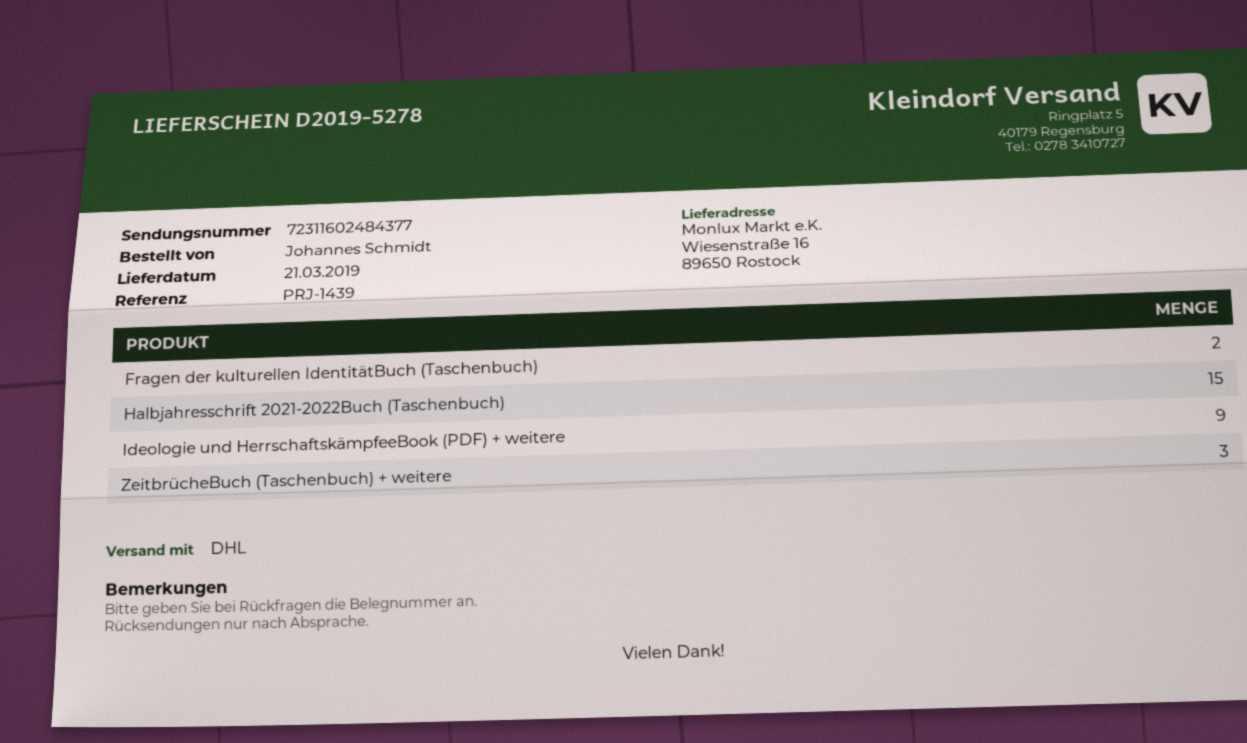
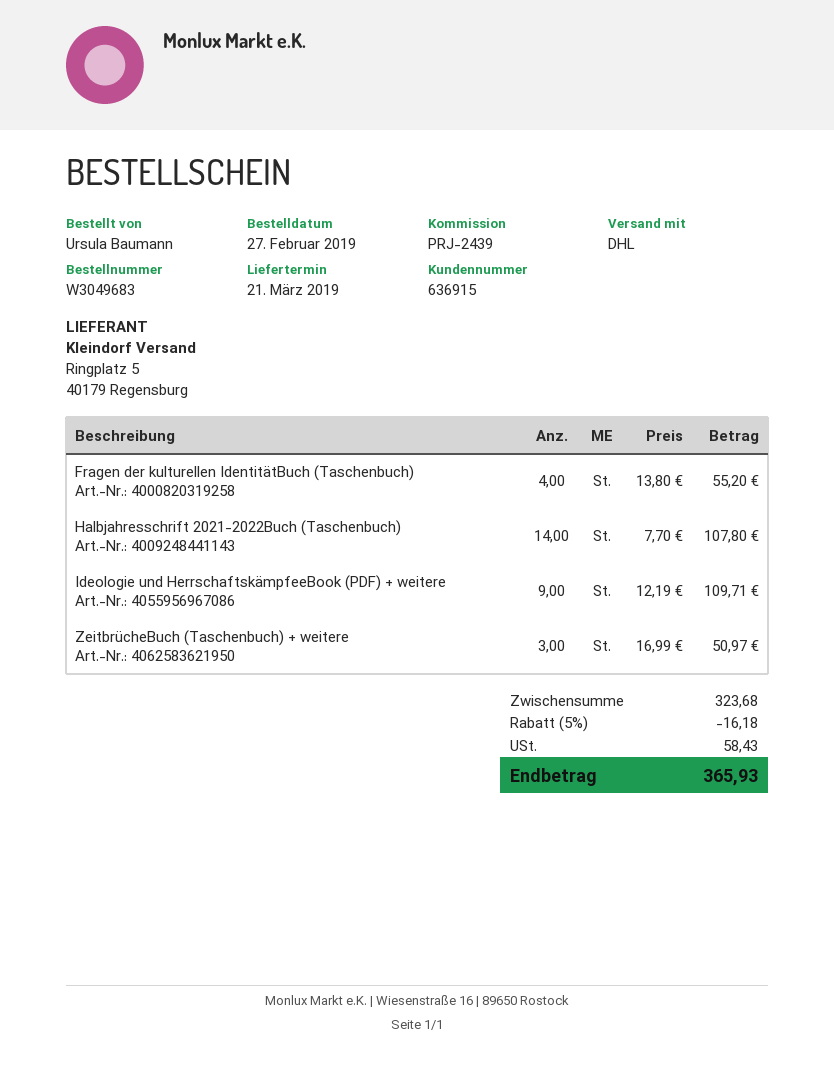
reference: PRJ-1439 -> PRJ-2439
ordered by: Johannes Schmidt -> Ursula Baumann
Fragen der kulturellen IdentitätBuch (Taschenbuch): 2 -> 4
Halbjahresschrift 2021-2022Buch (Taschenbuch): 15 -> 14

